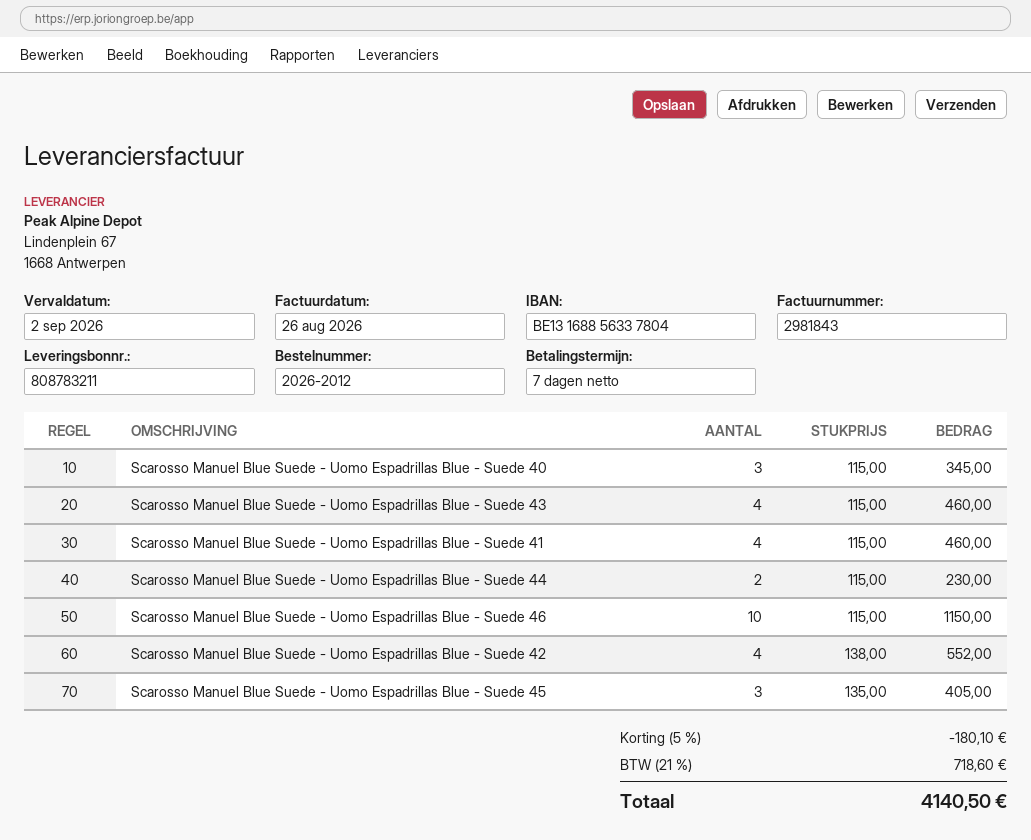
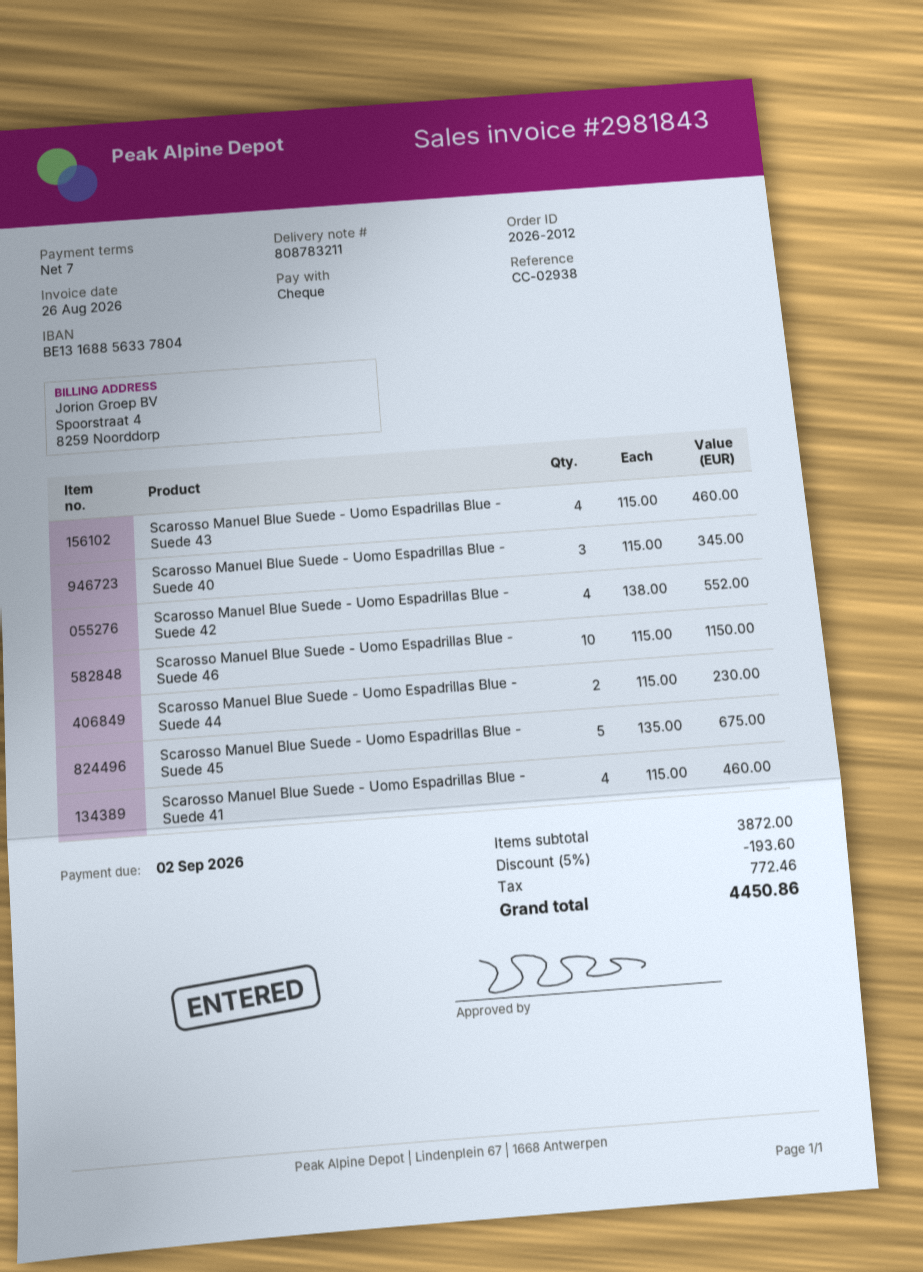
Scarosso Manuel Blue Suede - Uomo Espadrillas Blue - Suede 45: 3 x 135.00 = 405.00 -> 5 x 135.00 = 675.00
discount: 5% = 180.10 -> 5% = 193.60
tax: 718.60 -> 772.46
total: 4140.50 -> 4450.86

